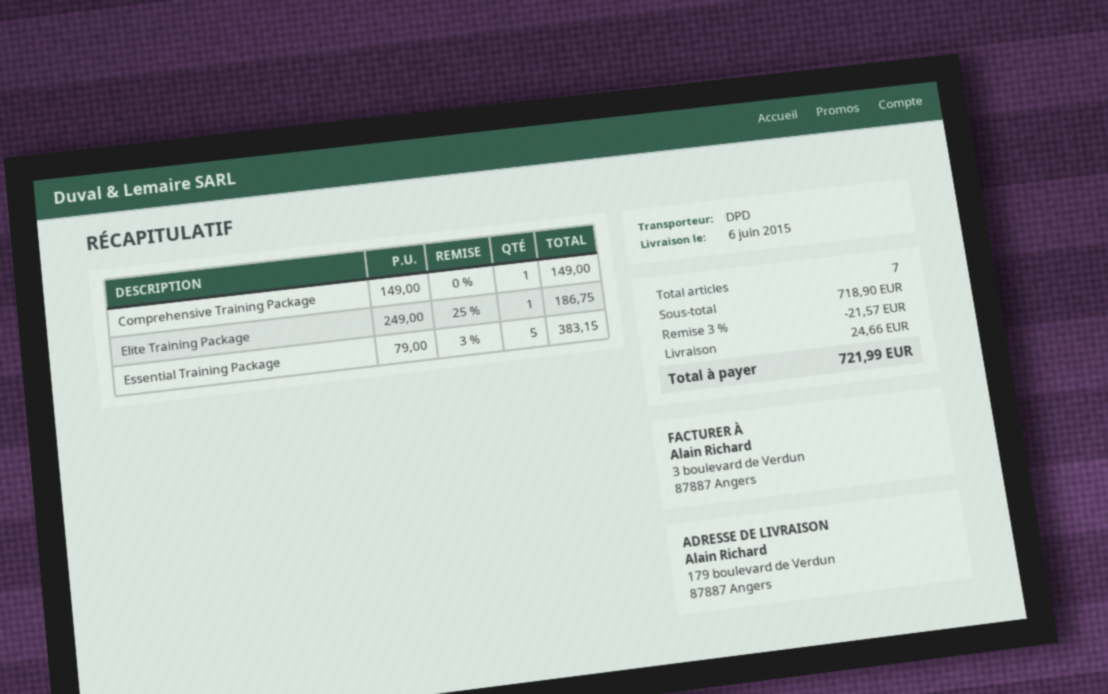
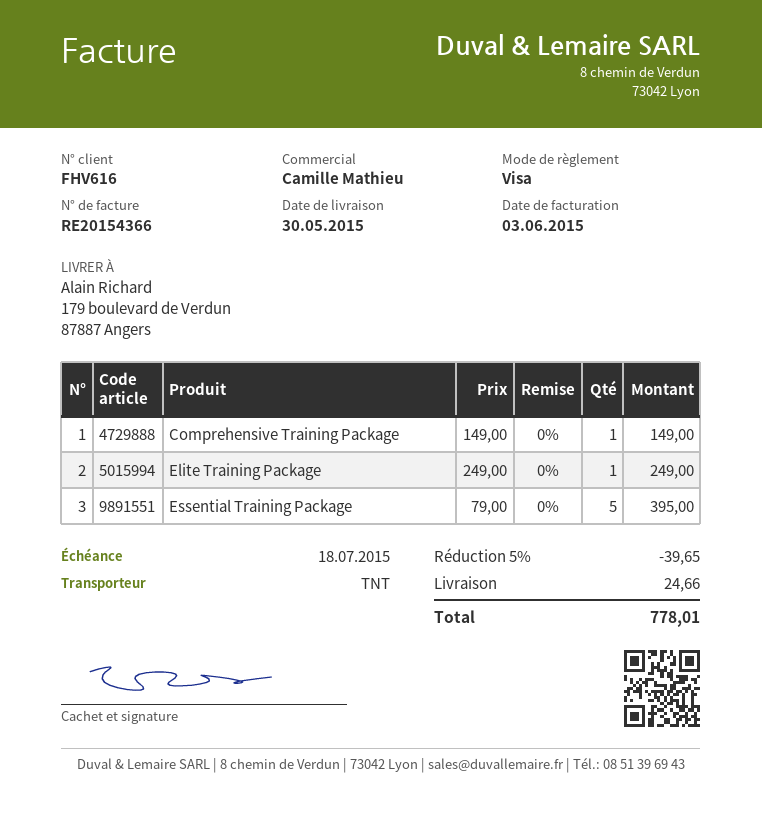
delivery date: 2015-06-06 -> 2015-05-30
shipping method: DPD -> TNT
Elite Training Package: 1 x 249.00 - 25% = 186.75 -> 1 x 249.00 = 249.00
Essential Training Package: 5 x 79.00 - 3% = 383.15 -> 5 x 79.00 = 395.00
discount: 3% = 21.57 -> 5% = 39.65
total: 721.99 -> 778.01

